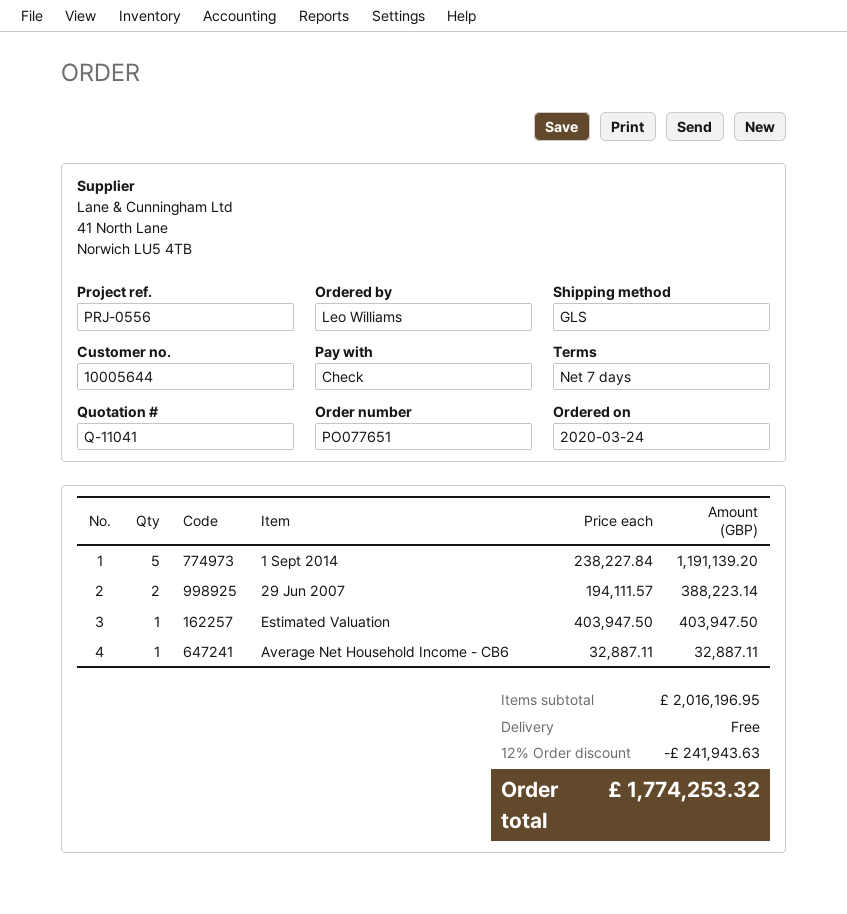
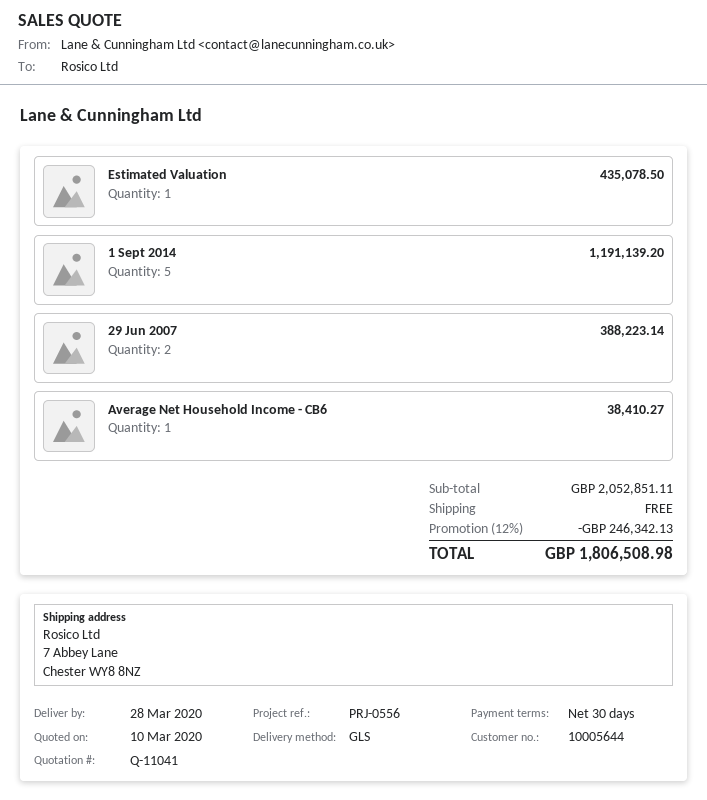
payment terms: 7 days -> 30 days
Estimated Valuation: 1 for 403947.50 -> 1 for 435078.50
Average Net Household Income - CB6: 1 for 32887.11 -> 1 for 38410.27
subtotal: 2016196.95 -> 2052851.11
discount: 12% = 241943.63 -> 12% = 246342.13
total: 1774253.32 -> 1806508.98

